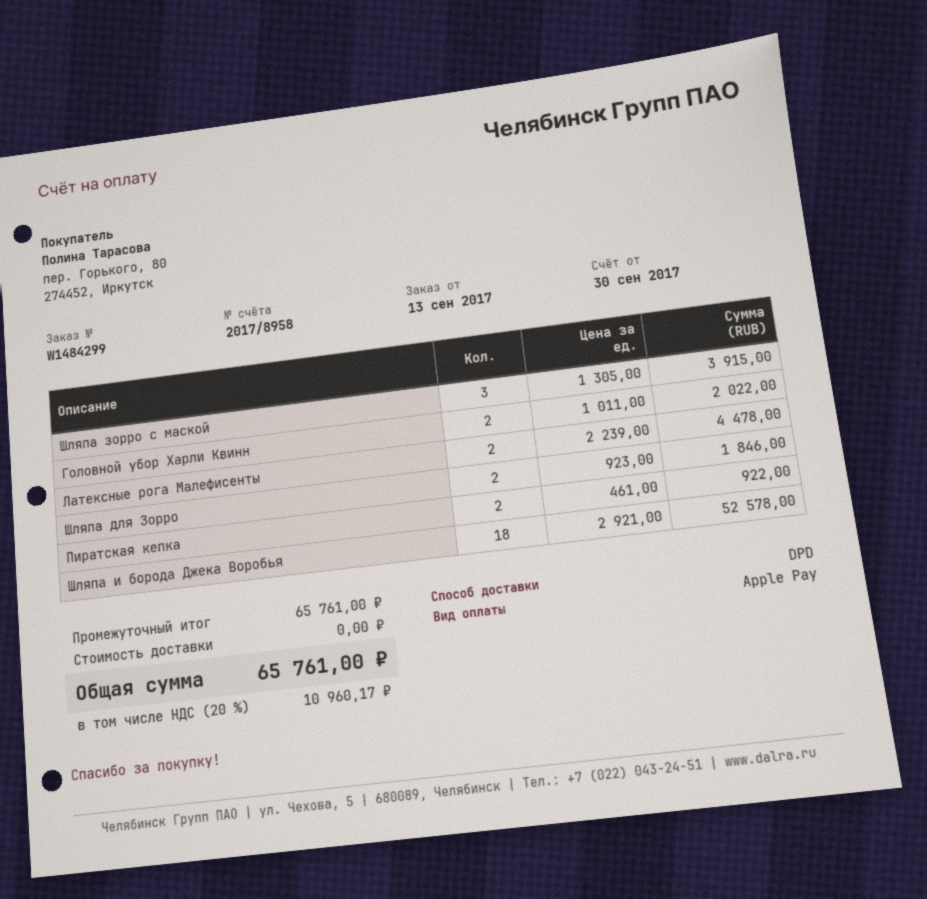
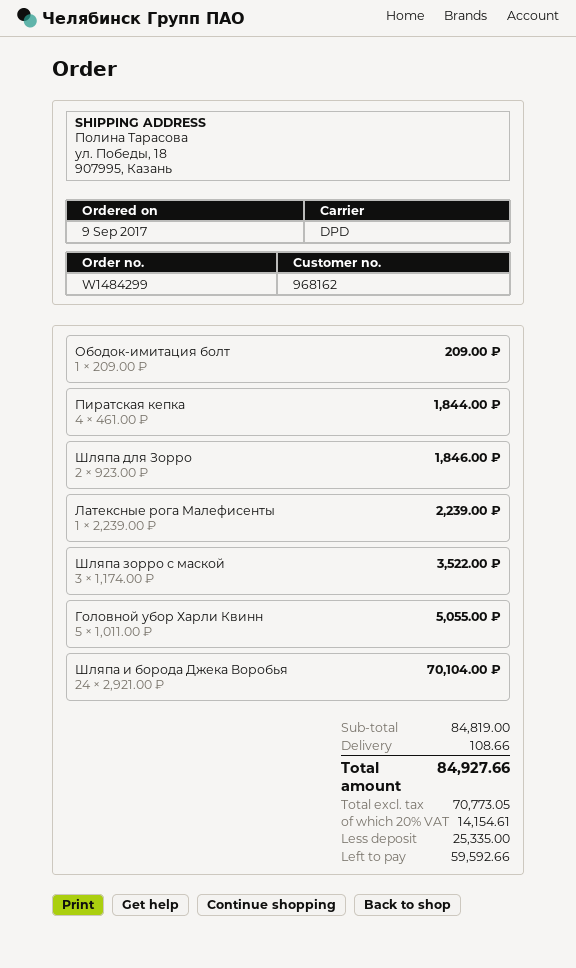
order date: 2017-09-13 -> 2017-09-09
Шляпа зорро с маской: 3 x 1305.00 = 3915.00 -> 3 x 1174.00 = 3522.00
Головной убор Харли Квинн: 2 x 1011.00 = 2022.00 -> 5 x 1011.00 = 5055.00
Латексные рога Малефисенты: 2 x 2239.00 = 4478.00 -> 1 x 2239.00 = 2239.00
Пиратская кепка: 2 x 461.00 = 922.00 -> 4 x 461.00 = 1844.00
Шляпа и борода Джека Воробья: 18 x 2921.00 = 52578.00 -> 24 x 2921.00 = 70104.00
Ободок-имитация болт: none -> 1 x 209.00 = 209.00
subtotal: 65761.00 -> 84819.00
shipping: 0.00 -> 108.66
tax: 20% = 10960.17 -> 20% = 14154.61
total: 65761.00 -> 84927.66

